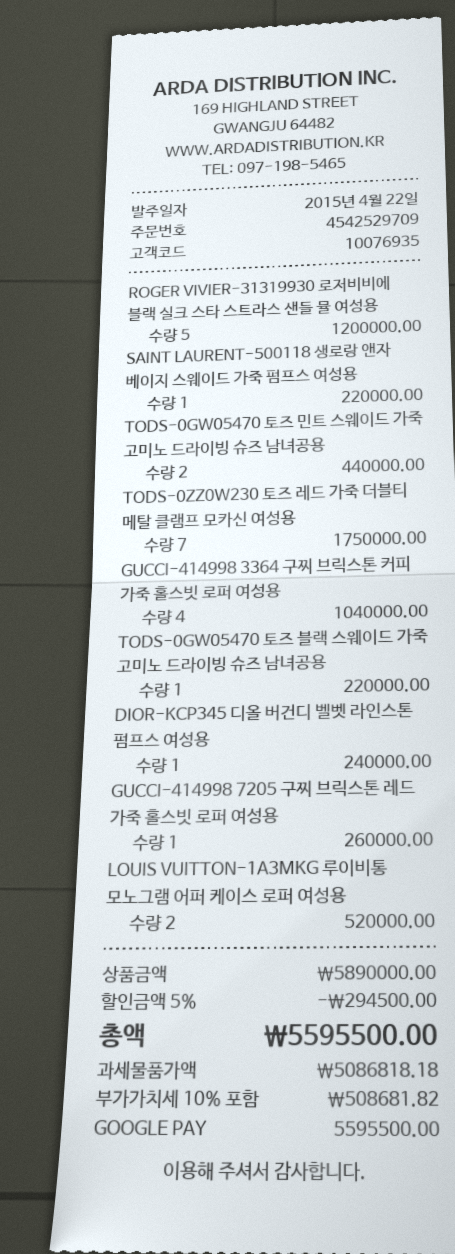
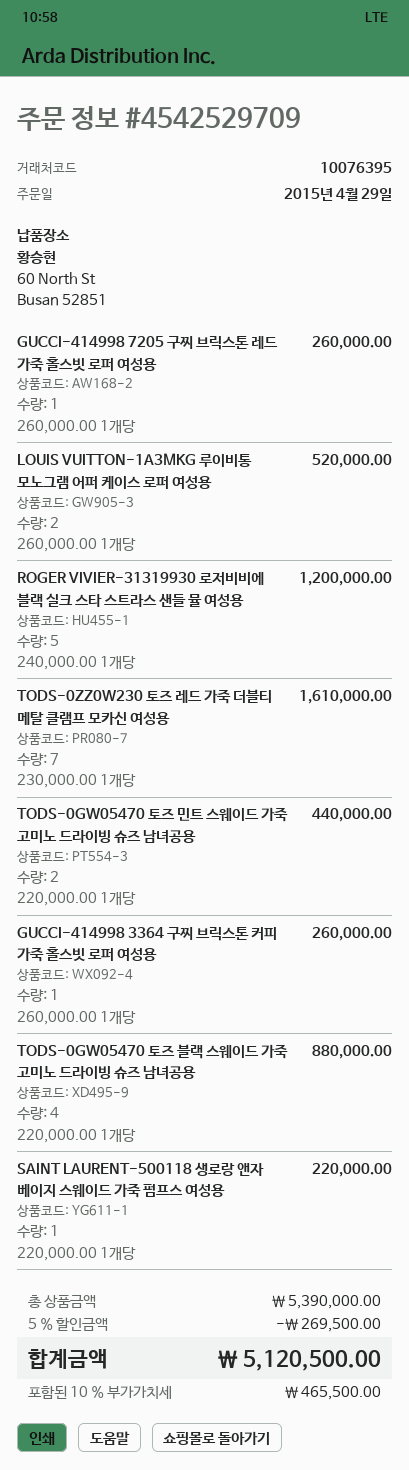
order date: 2015-04-22 -> 2015-04-29
customer number: 10076935 -> 10076395
TODS-0ZZ0W230 토즈 레드 가죽 더블티 메탈 클램프 모카신 여성용: 7 for 1750000.00 -> 7 for 1610000.00
GUCCI-414998 3364 구찌 브릭스톤 커피 가죽 홀스빗 로퍼 여성용: 4 for 1040000.00 -> 1 for 260000.00
TODS-0GW05470 토즈 블랙 스웨이드 가죽 고미노 드라이빙 슈즈 남녀공용: 1 for 220000.00 -> 4 for 880000.00
DIOR-KCP345 디올 버건디 벨벳 라인스톤 펌프스 여성용: 1 for 240000.00 -> none
subtotal: 5890000.00 -> 5390000.00
discount: 5% = 294500.00 -> 5% = 269500.00
tax: 10% = 508681.82 -> 10% = 465500.00
total: 5595500.00 -> 5120500.00

